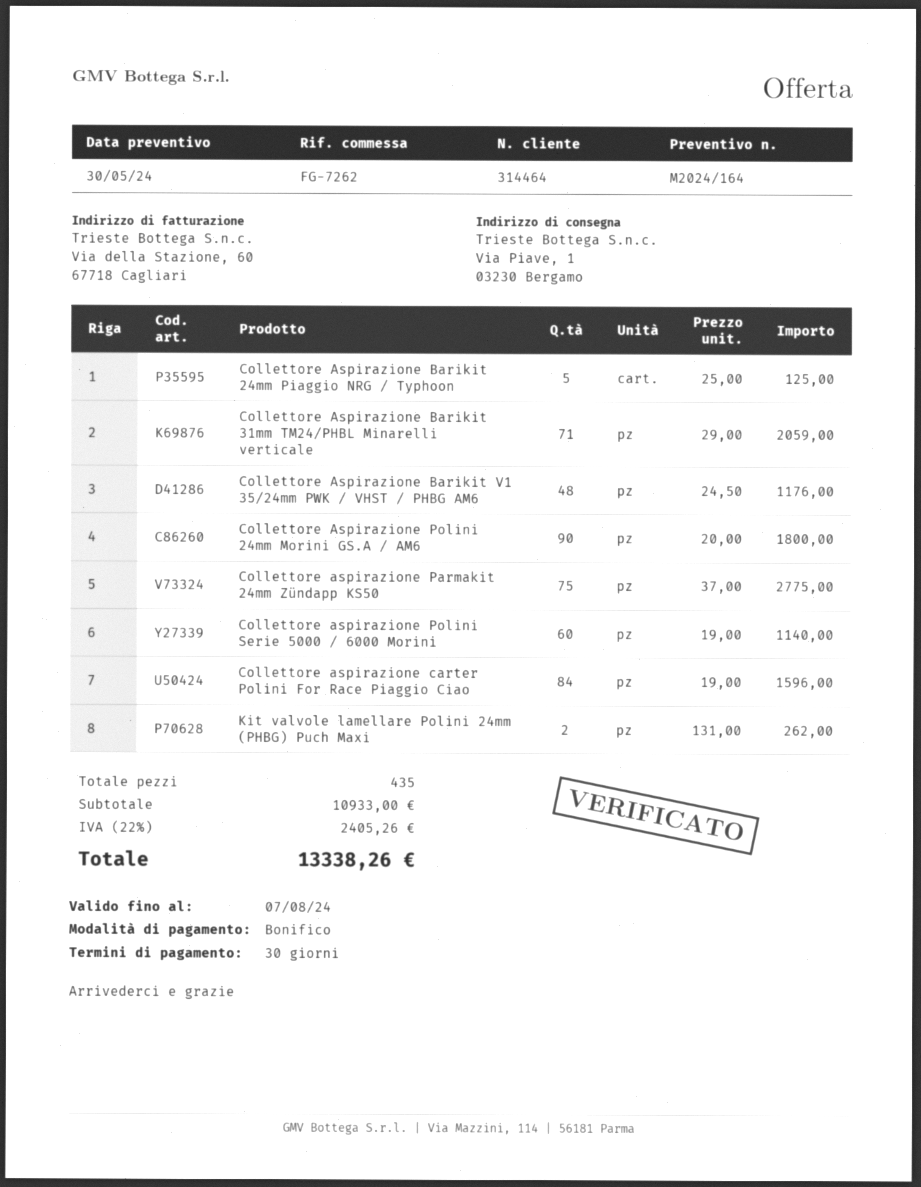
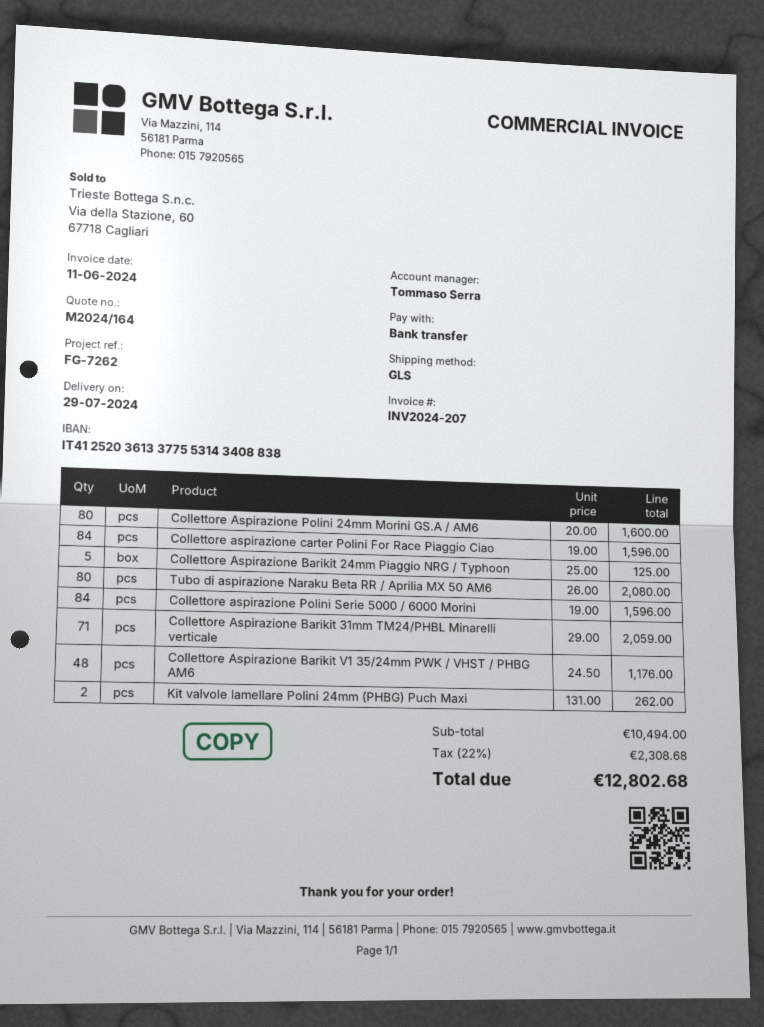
Collettore Aspirazione Polini 24mm Morini GS.A / AM6: 90 x 20.00 = 1800.00 -> 80 x 20.00 = 1600.00
Collettore aspirazione Parmakit 24mm Zündapp KS50: 75 x 37.00 = 2775.00 -> none
Collettore aspirazione Polini Serie 5000 / 6000 Morini: 60 x 19.00 = 1140.00 -> 84 x 19.00 = 1596.00
Tubo di aspirazione Naraku Beta RR / Aprilia MX 50 AM6: none -> 80 x 26.00 = 2080.00
subtotal: 10933.00 -> 10494.00
tax: 22% = 2405.26 -> 22% = 2308.68
total: 13338.26 -> 12802.68

